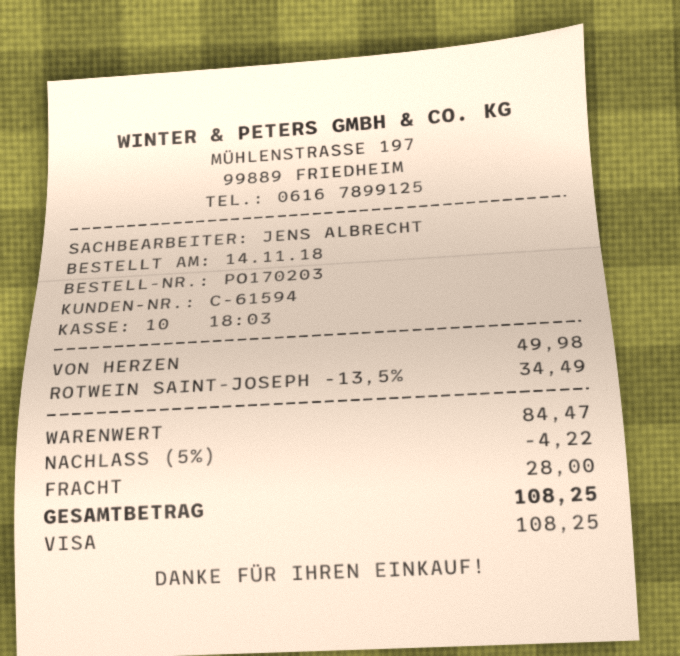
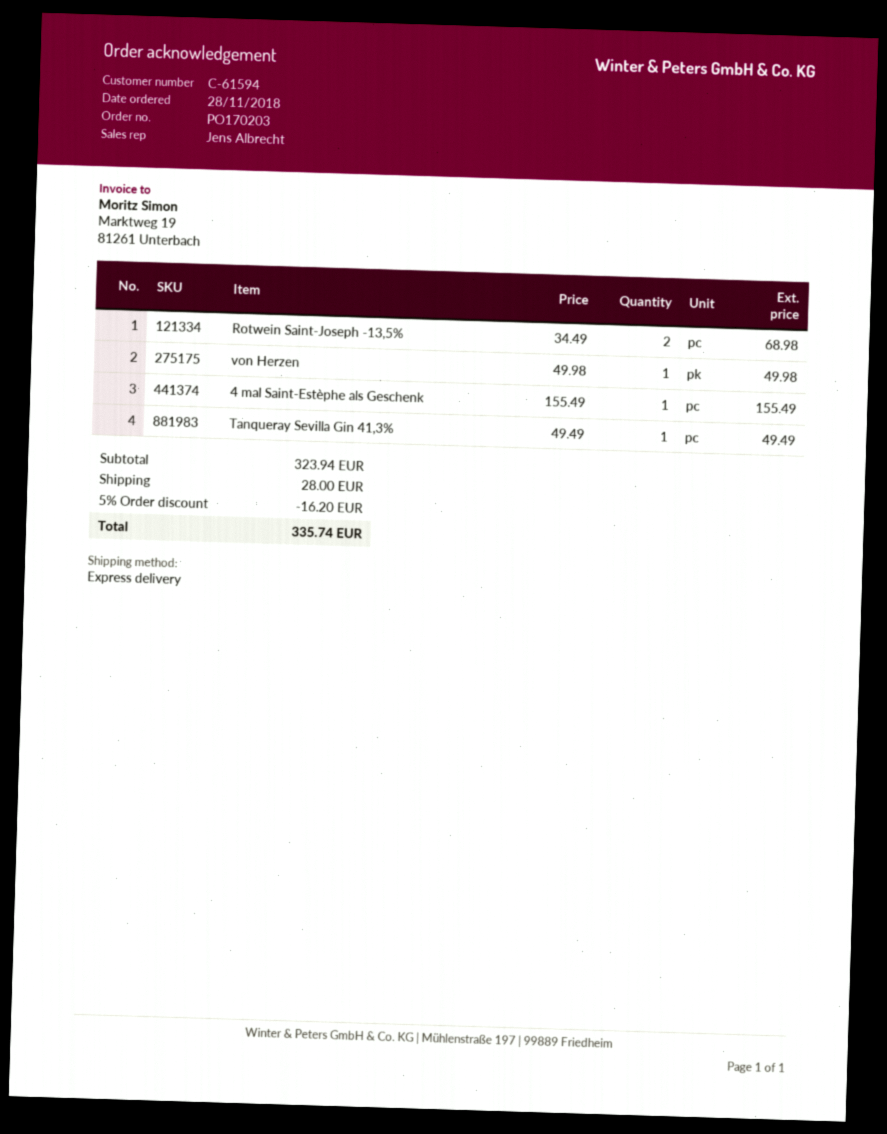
order date: 2018-11-14 -> 2018-11-28
ROTWEIN SAINT-JOSEPH -13,5%: 1 x 34.49 = 34.49 -> 2 x 34.49 = 68.98
4 mal Saint-Estèphe als Geschenk: none -> 1 x 155.49 = 155.49
Tanqueray Sevilla Gin 41,3%: none -> 1 x 49.49 = 49.49
subtotal: 84.47 -> 323.94
discount: 5% = 4.22 -> 5% = 16.20
total: 108.25 -> 335.74

